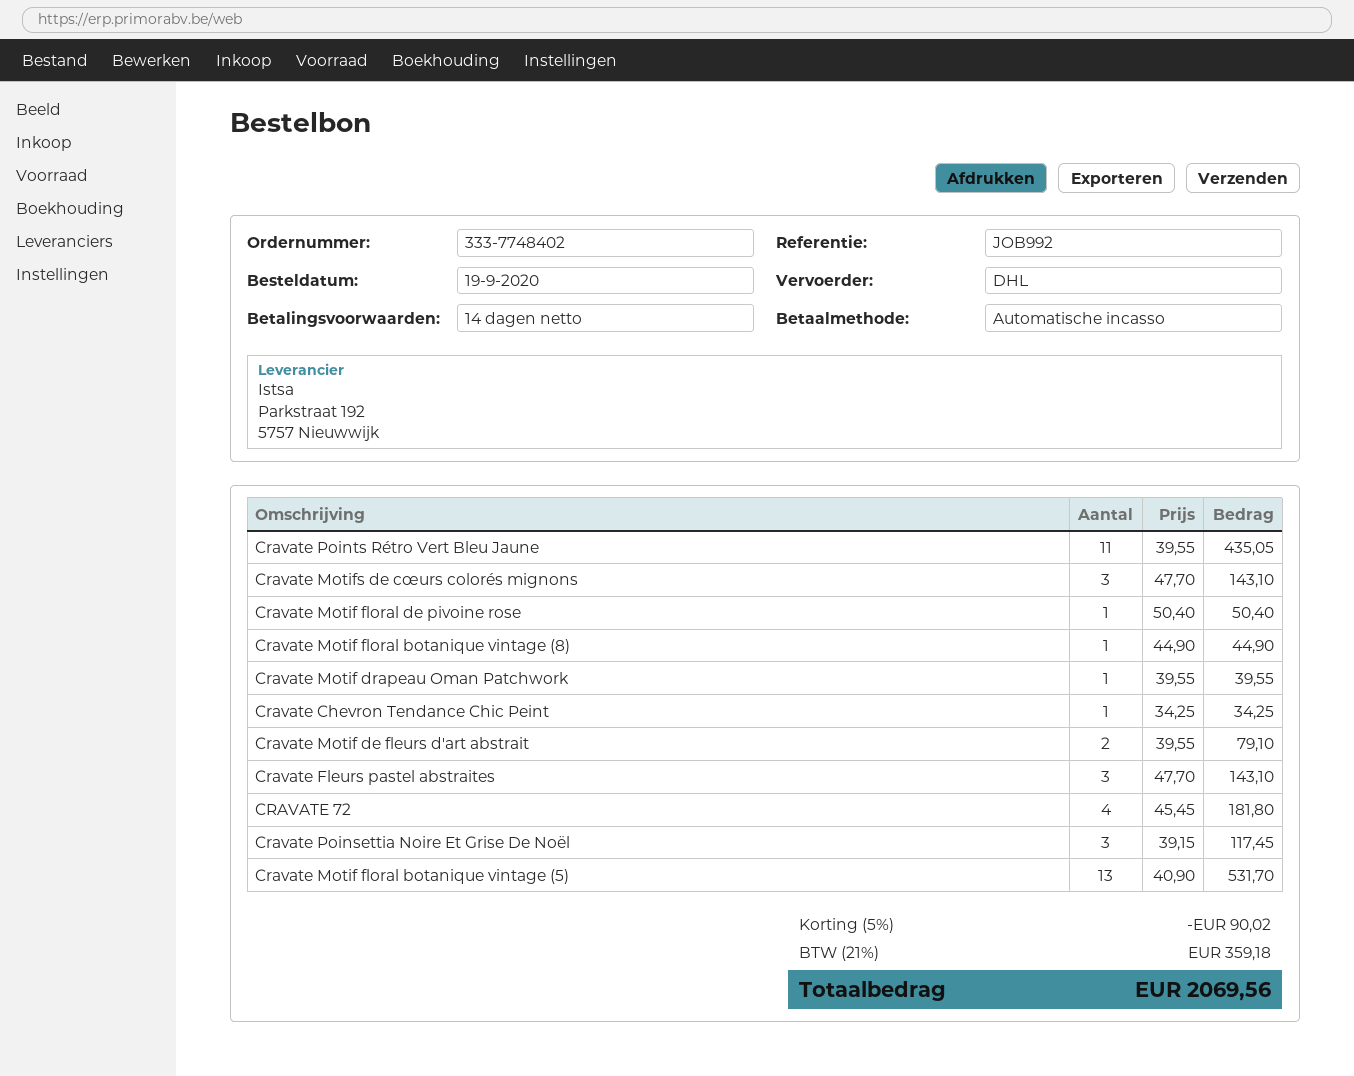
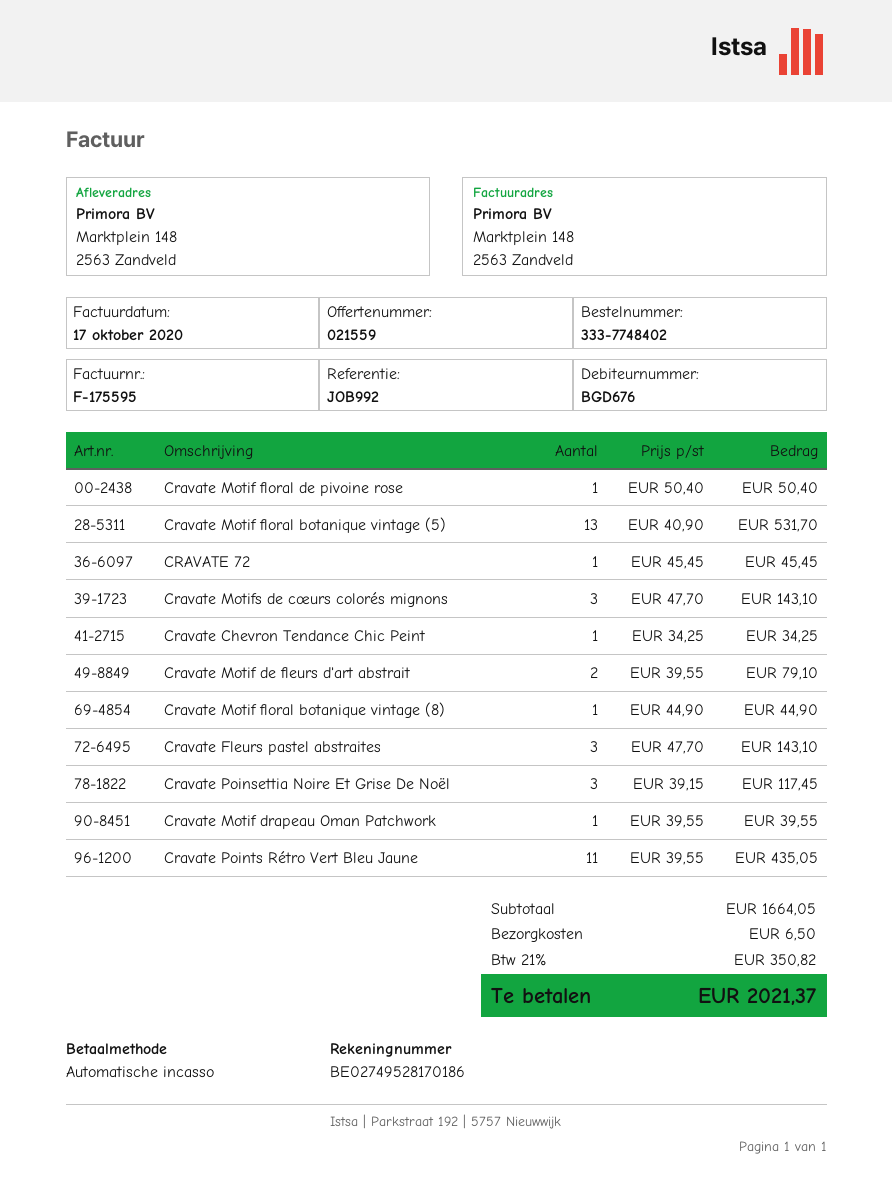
CRAVATE 72: 4 x 45.45 = 181.80 -> 1 x 45.45 = 45.45
discount: 5% = 90.02 -> none
shipping: none -> 6.50
tax: 21% = 359.18 -> 21% = 350.82
total: 2069.56 -> 2021.37

